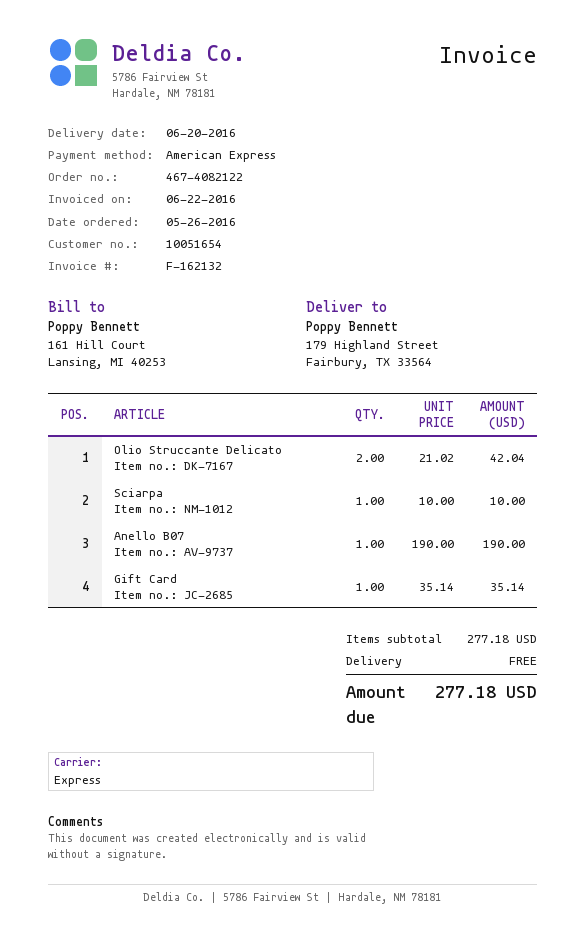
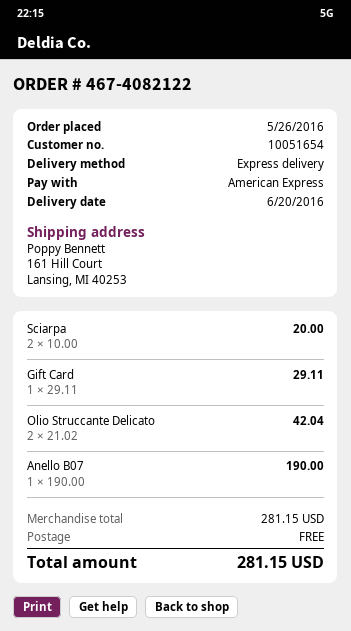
ship to: 179 Highland Street, Fairbury, TX 33564 -> 161 Hill Court, Lansing, MI 40253
Sciarpa: 1 x 10.00 = 10.00 -> 2 x 10.00 = 20.00
Gift Card: 1 x 35.14 = 35.14 -> 1 x 29.11 = 29.11
subtotal: 277.18 -> 281.15
total: 277.18 -> 281.15

